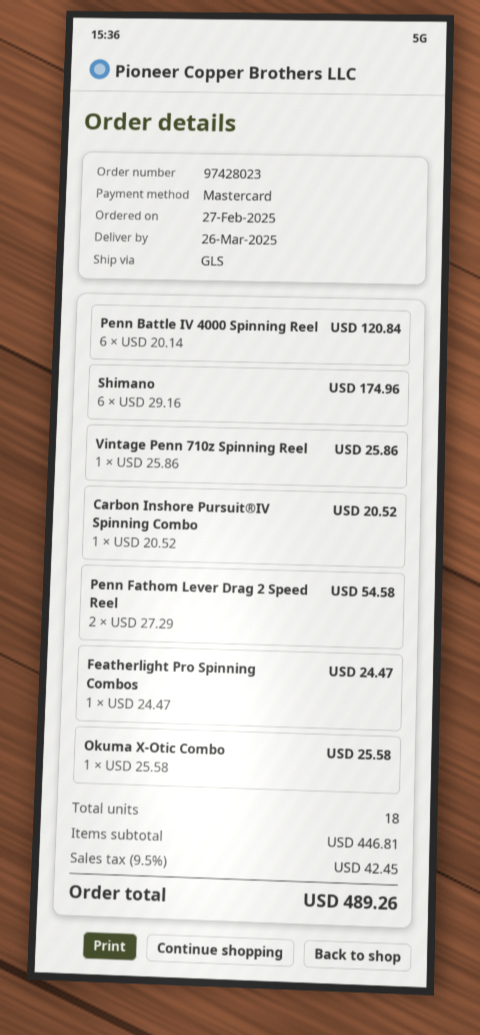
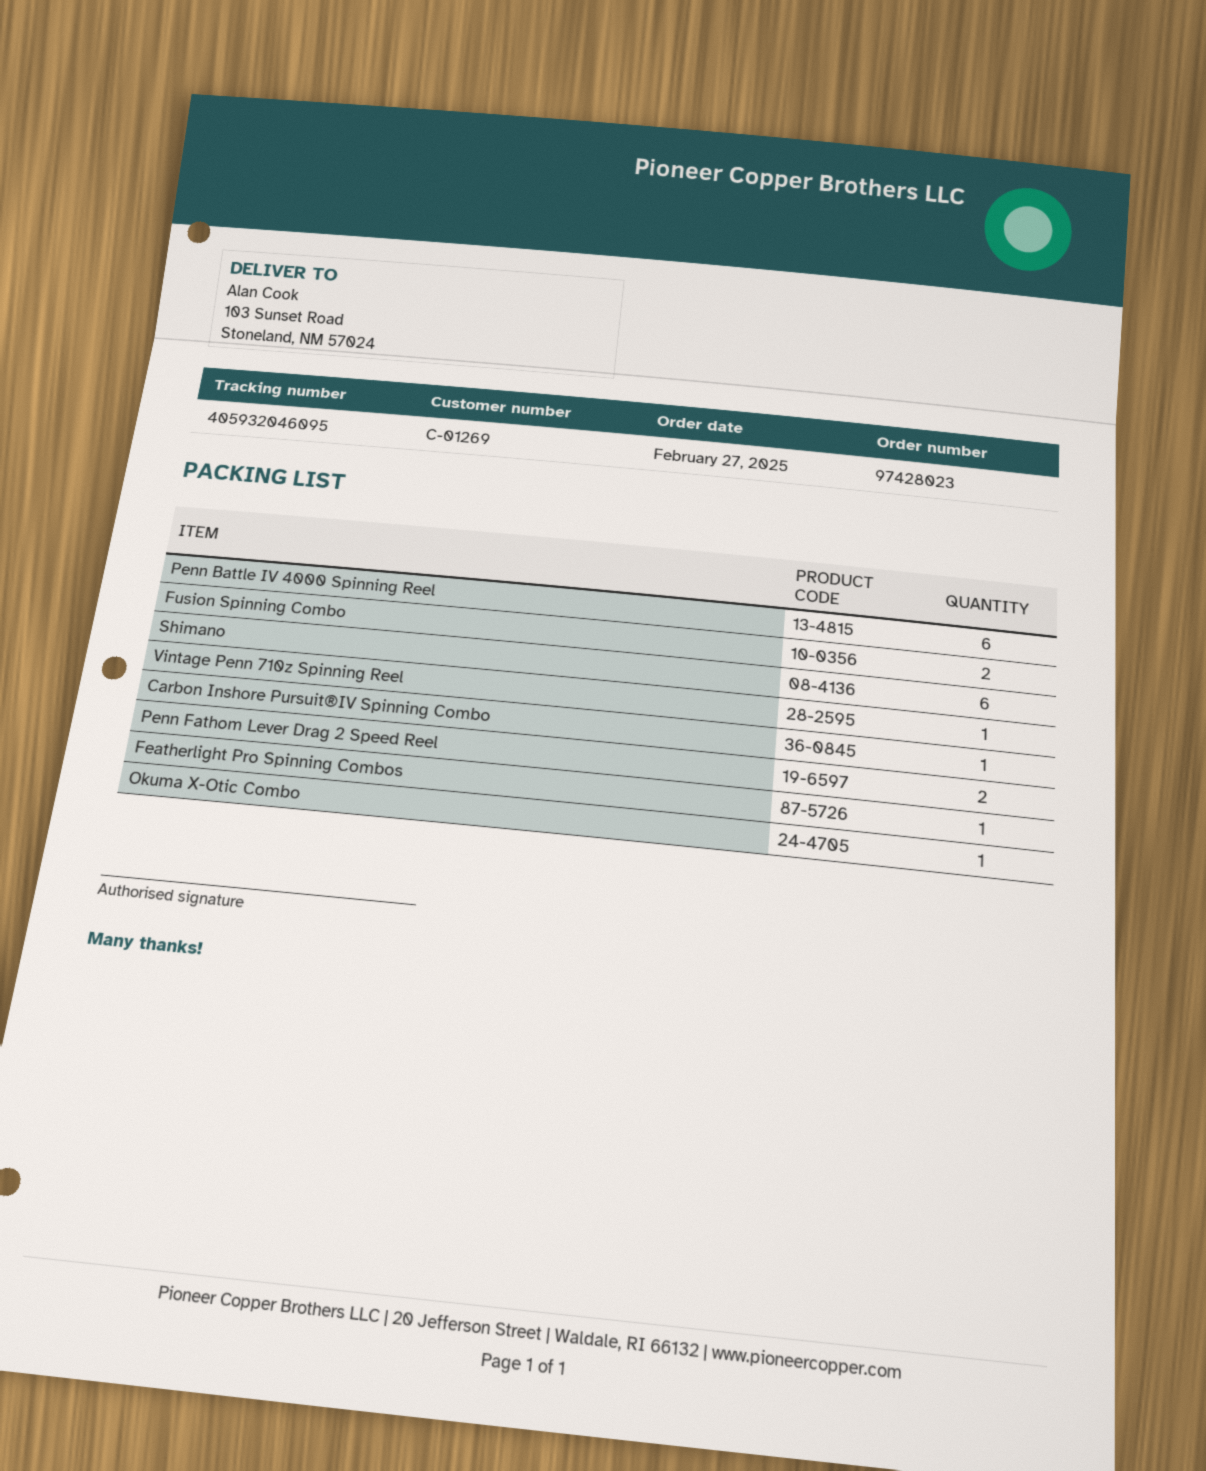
Fusion Spinning Combo: none -> 2

